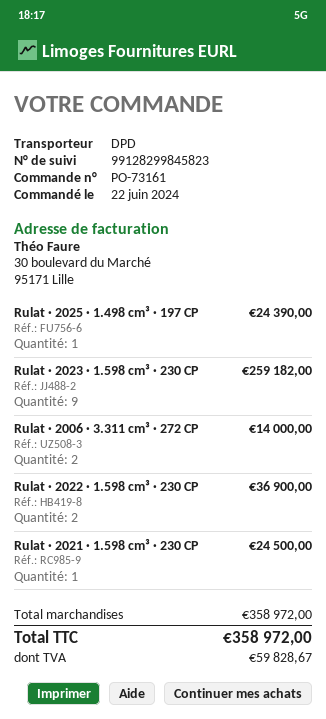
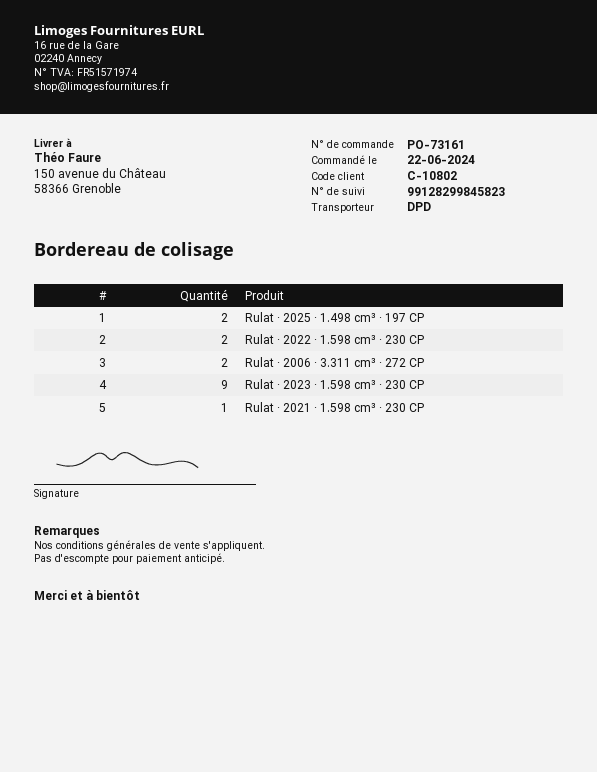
Rulat · 2025 · 1.498 cm³ · 197 CP: 1 -> 2

